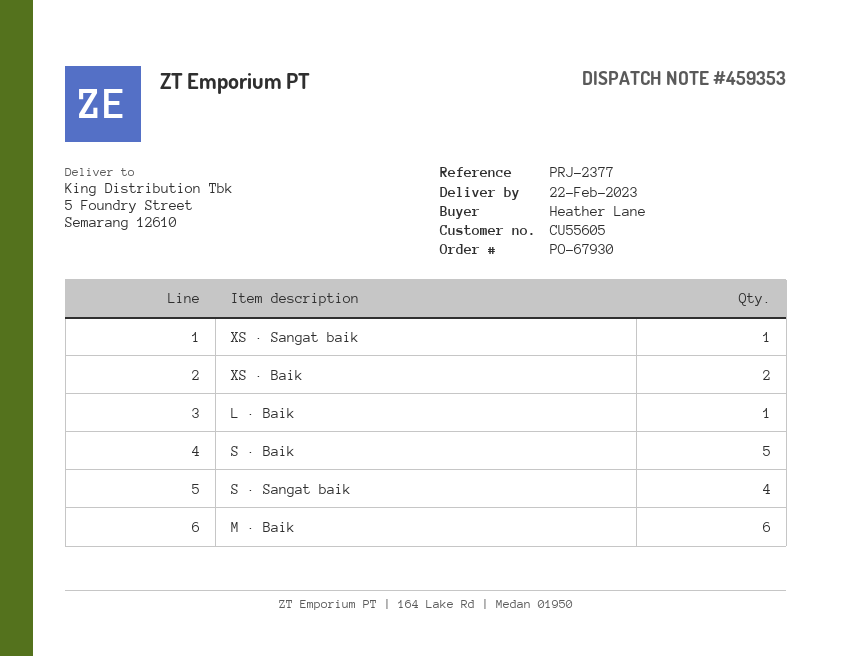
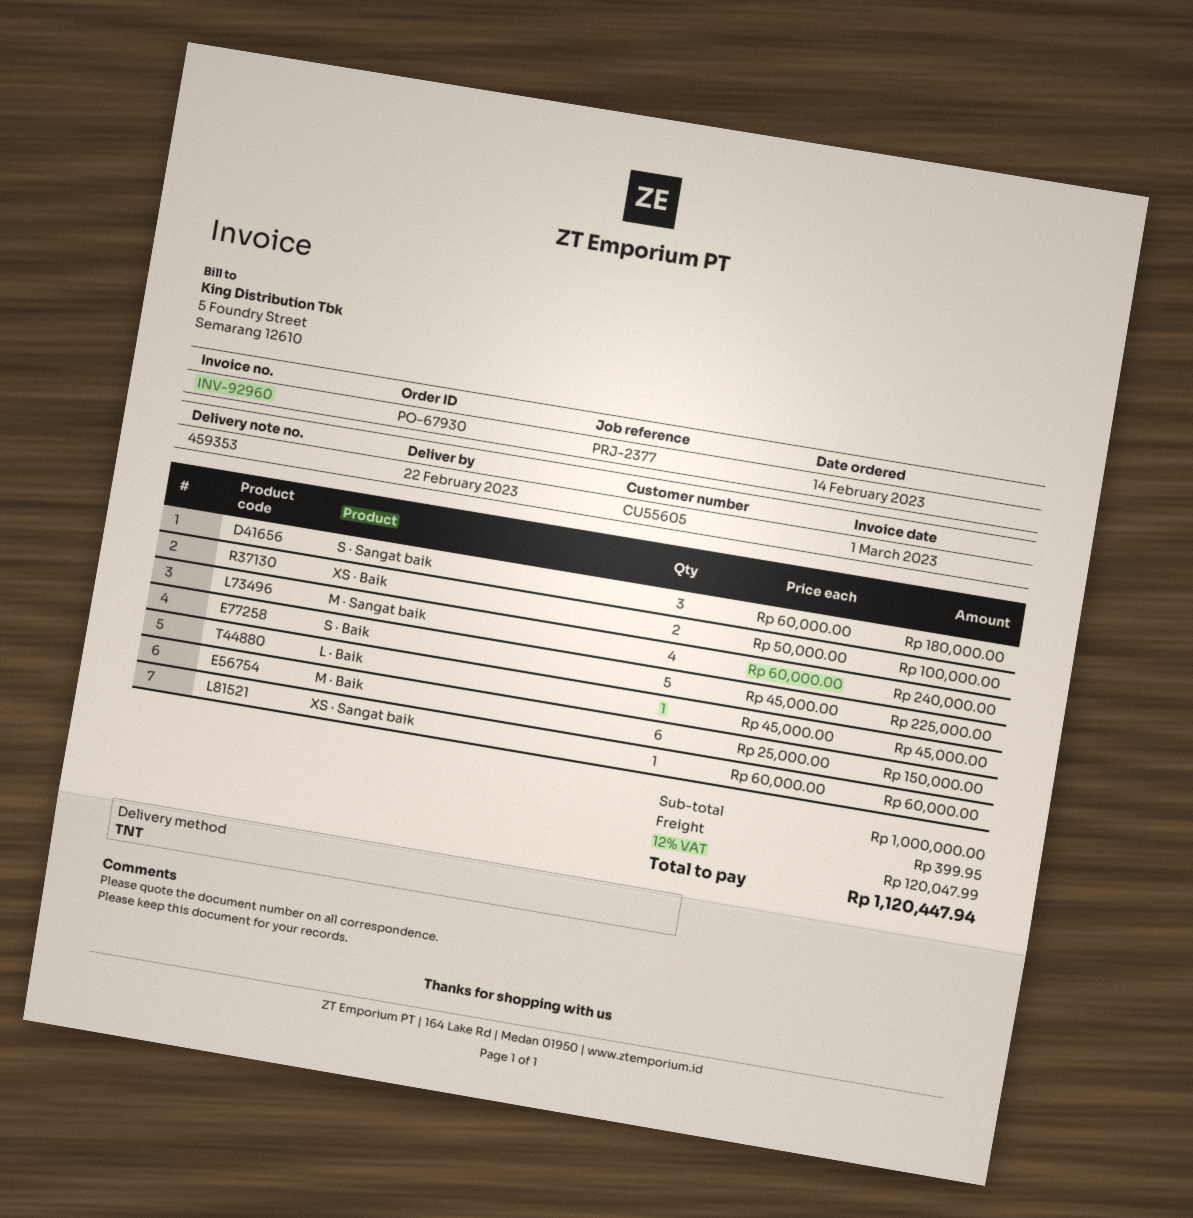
S · Sangat baik: 4 -> 3
M · Sangat baik: none -> 4

